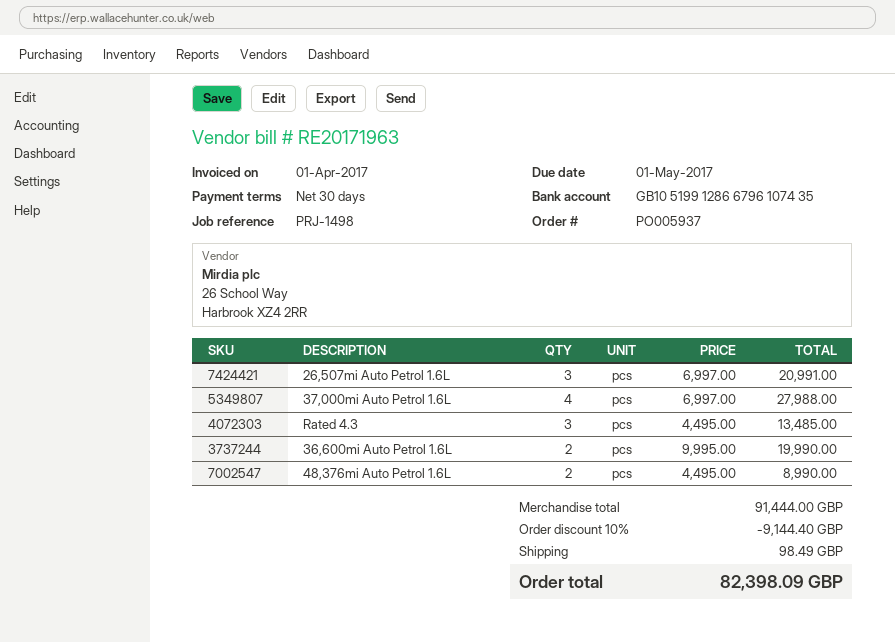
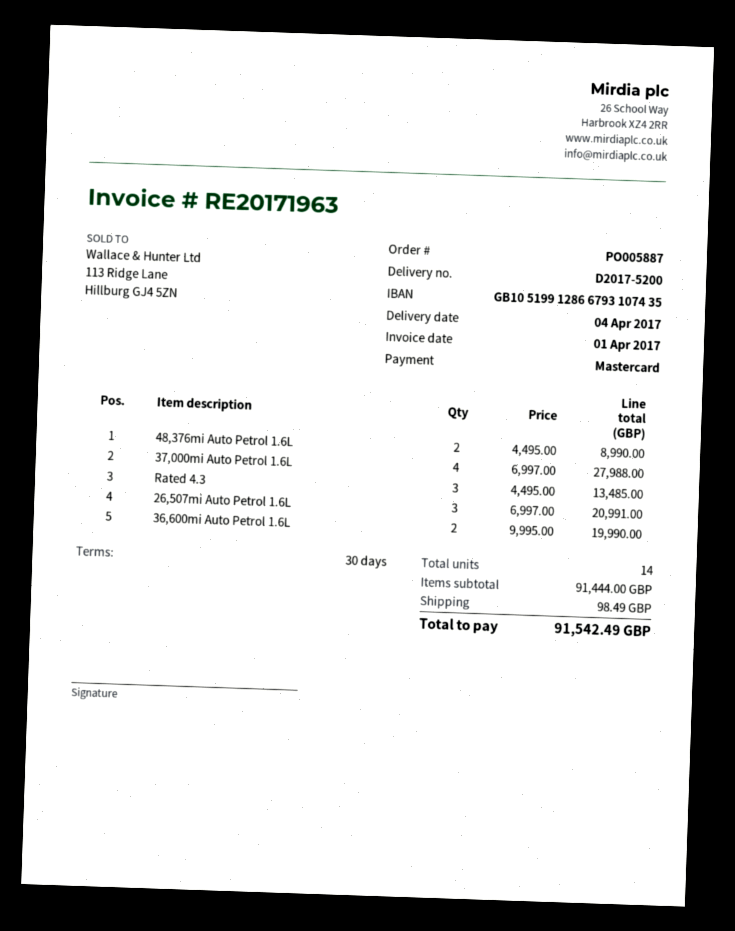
order number: PO005937 -> PO005887
bank account: GB10519912866796107435 -> GB10519912866793107435
discount: 10% = 9144.40 -> none
total: 82398.09 -> 91542.49

